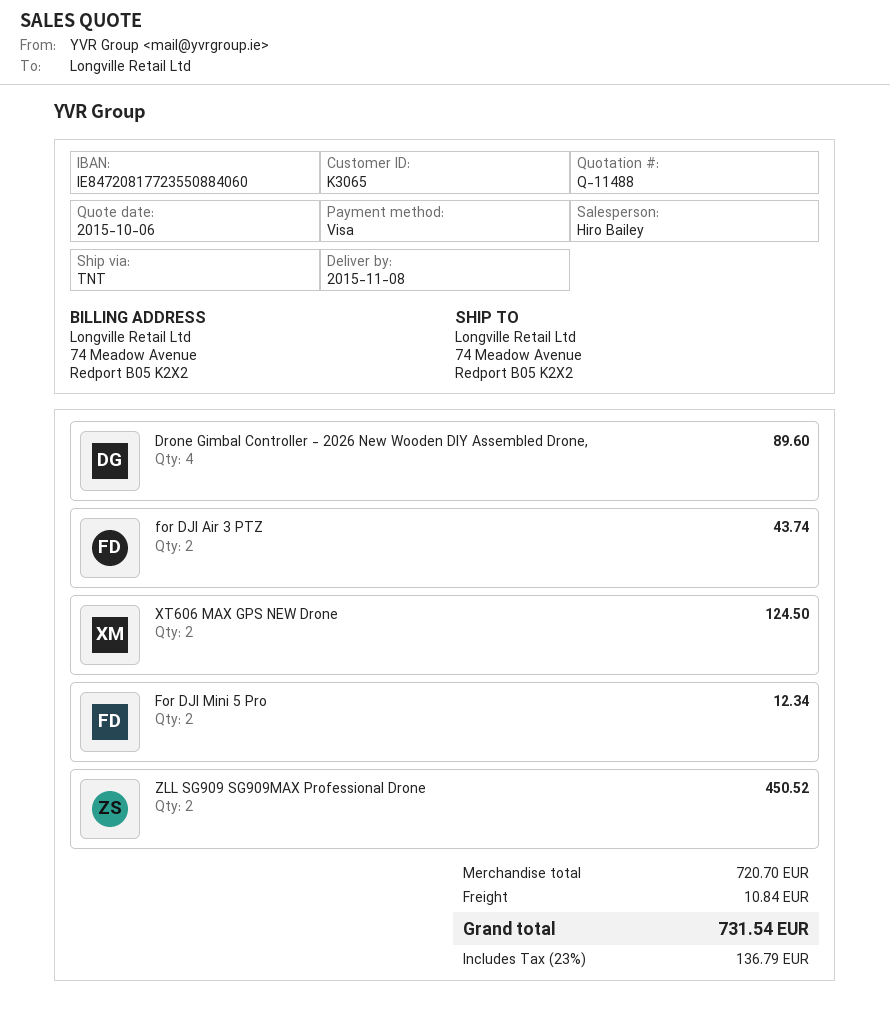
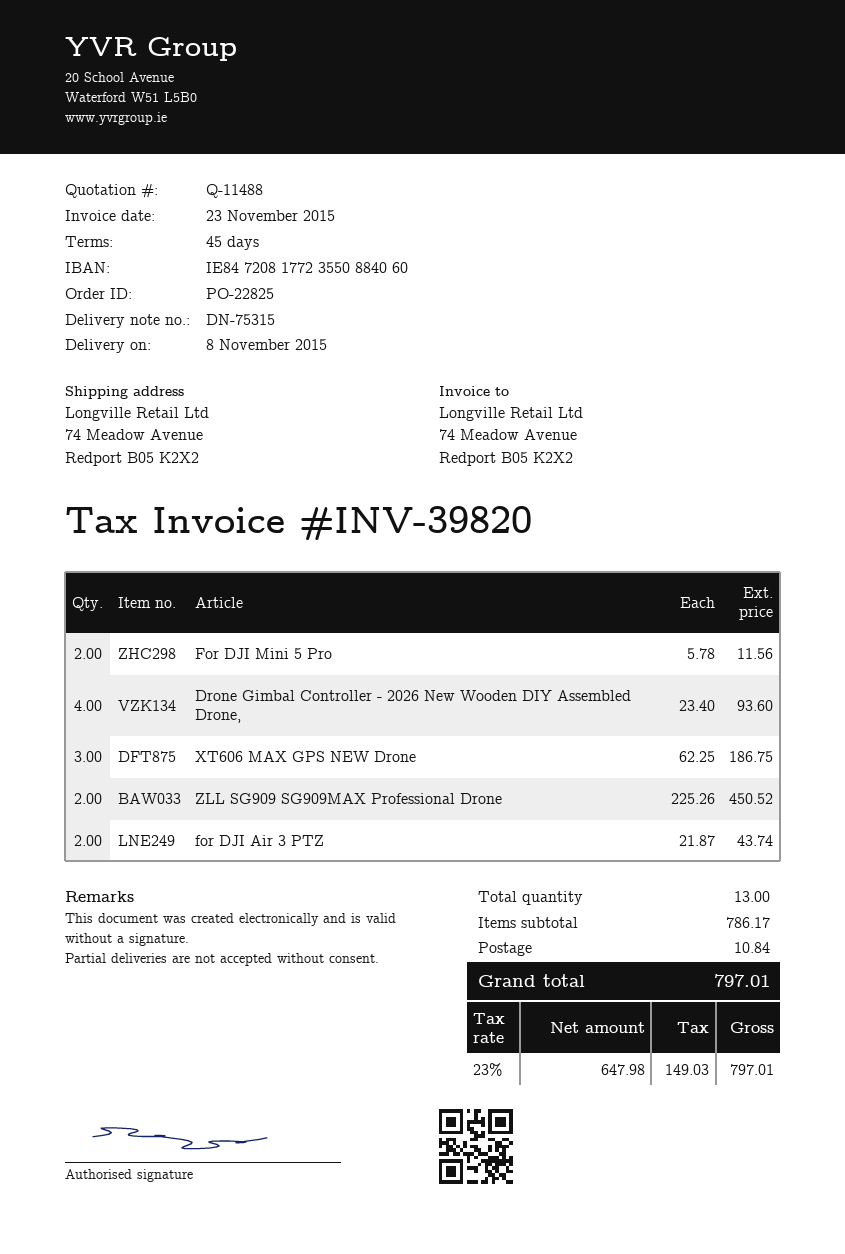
Drone Gimbal Controller - 2026 New Wooden DIY Assembled Drone,: 4 for 89.60 -> 4 for 93.60
XT606 MAX GPS NEW Drone: 2 for 124.50 -> 3 for 186.75
For DJI Mini 5 Pro: 2 for 12.34 -> 2 for 11.56
subtotal: 720.70 -> 786.17
tax: 23% = 136.79 -> 23% = 149.03
total: 731.54 -> 797.01

